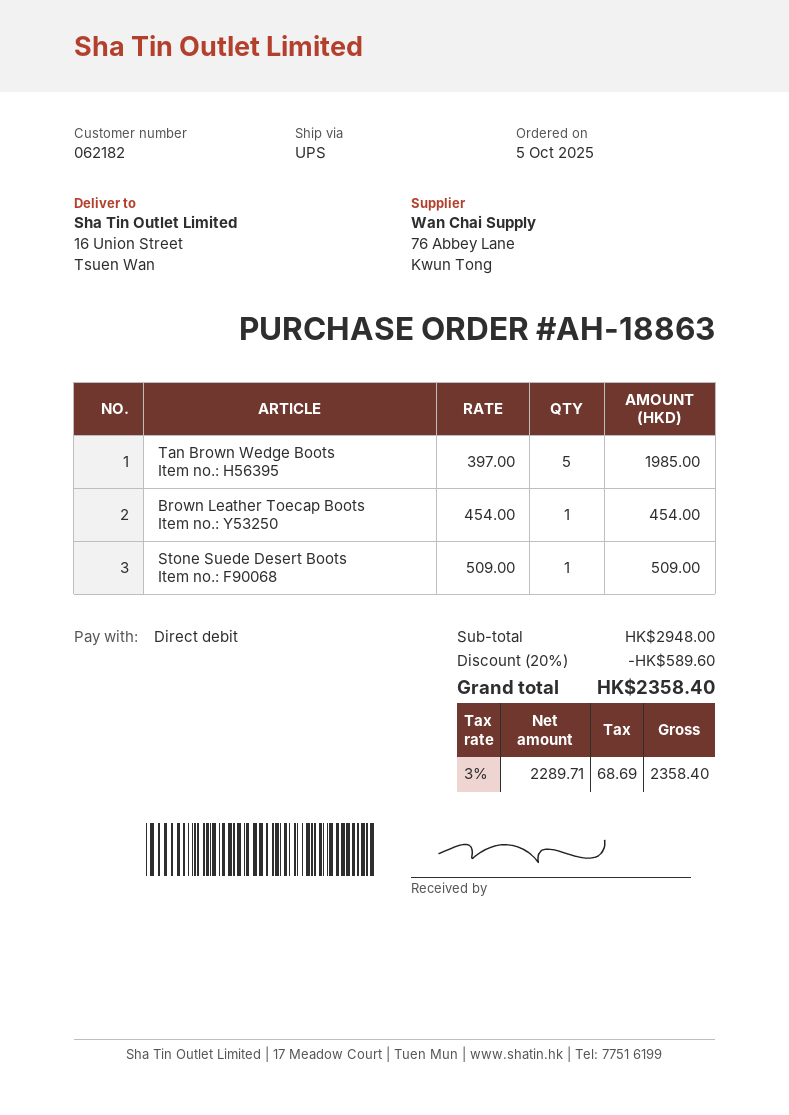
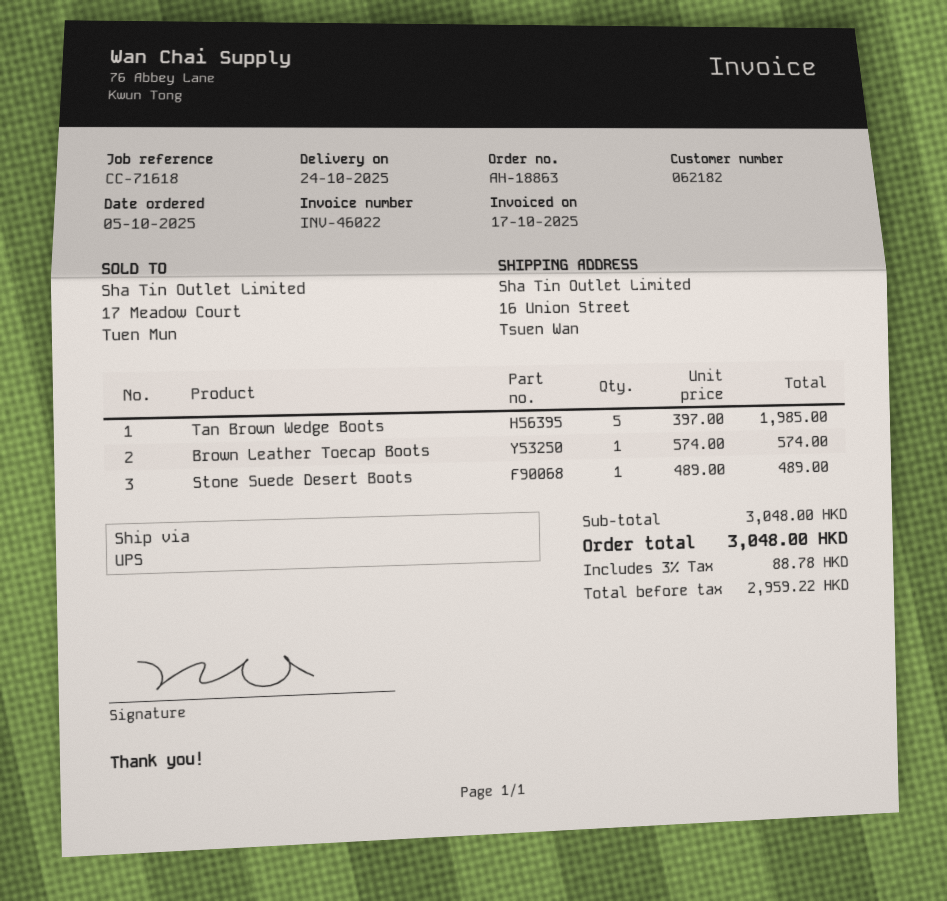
Brown Leather Toecap Boots: 1 x 454.00 = 454.00 -> 1 x 574.00 = 574.00
Stone Suede Desert Boots: 1 x 509.00 = 509.00 -> 1 x 489.00 = 489.00
subtotal: 2948.00 -> 3048.00
discount: 20% = 589.60 -> none
net: 2289.71 -> 2959.22
tax: 3% = 68.69 -> 3% = 88.78
total: 2358.40 -> 3048.00

